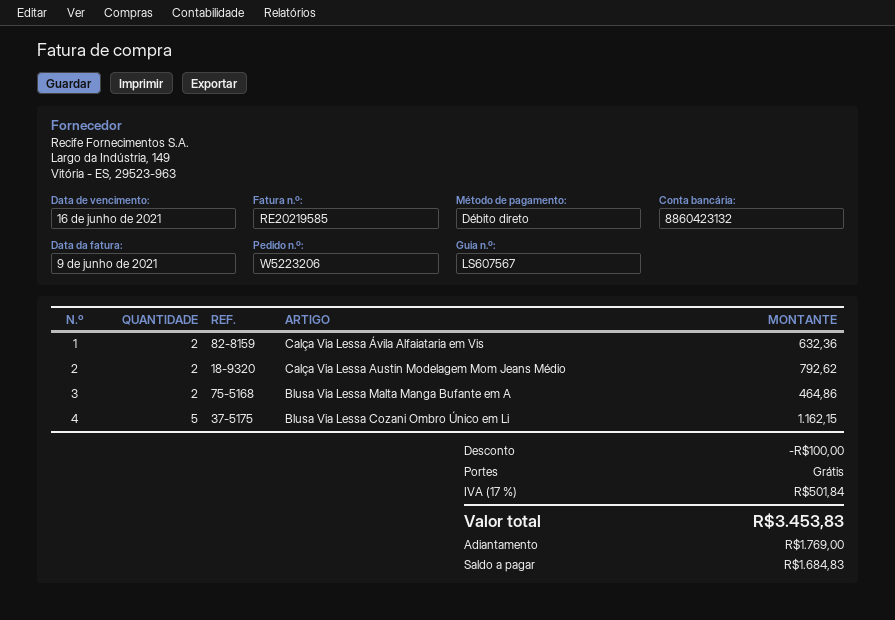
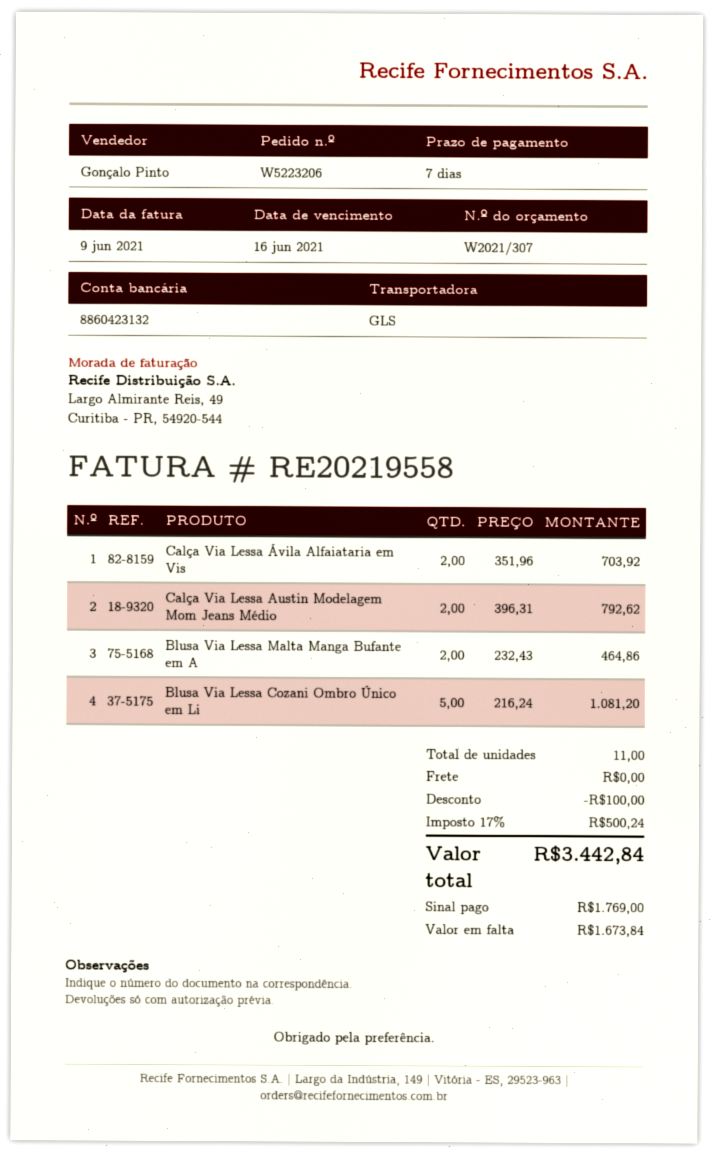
invoice number: RE20219585 -> RE20219558
Calça Via Lessa Ávila Alfaiataria em Vis: 2 for 632.36 -> 2 for 703.92
Blusa Via Lessa Cozani Ombro Único em Li: 5 for 1162.15 -> 5 for 1081.20
tax: 17% = 501.84 -> 17% = 500.24
total: 3453.83 -> 3442.84
balance: 1684.83 -> 1673.84

